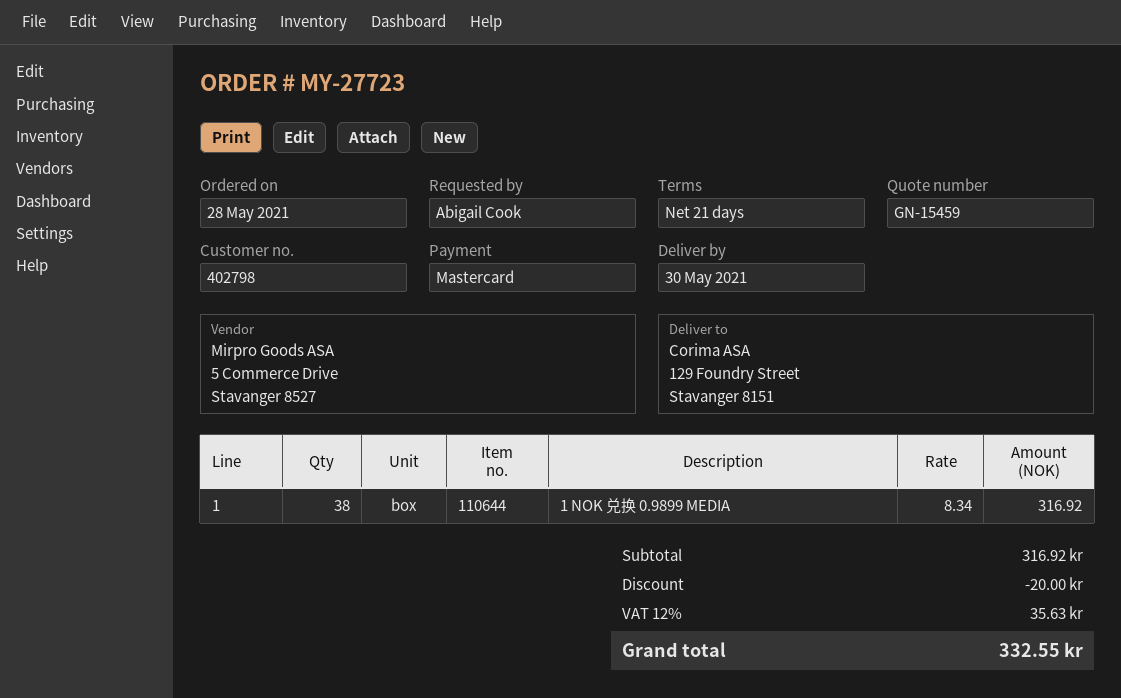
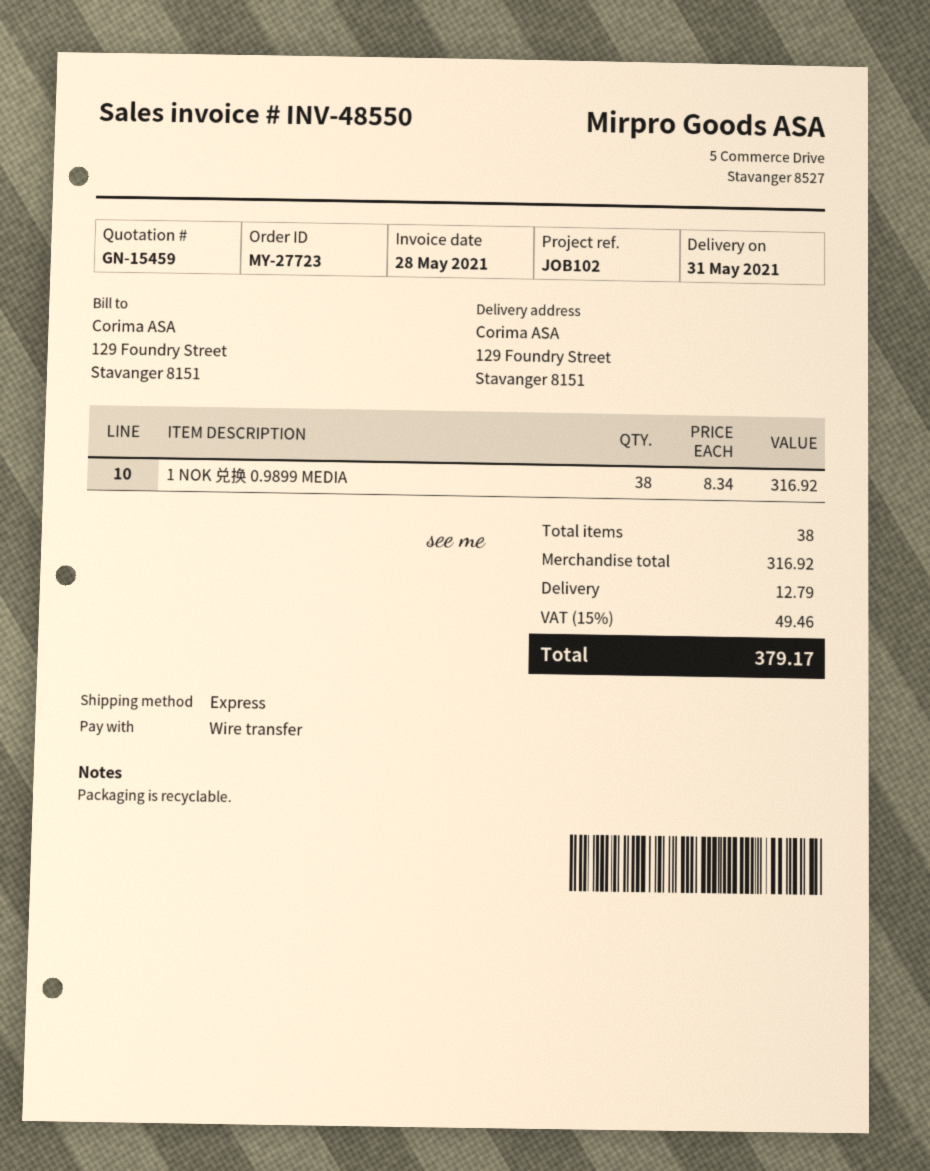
delivery date: 2021-05-30 -> 2021-05-31
payment method: Mastercard -> bank transfer
discount: 20.00 -> none
shipping: none -> 12.79
tax: 12% = 35.63 -> 15% = 49.46
total: 332.55 -> 379.17

